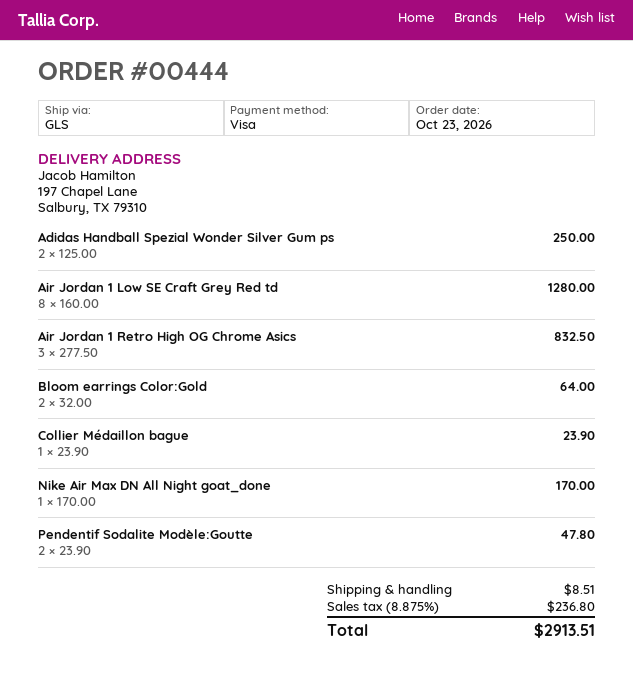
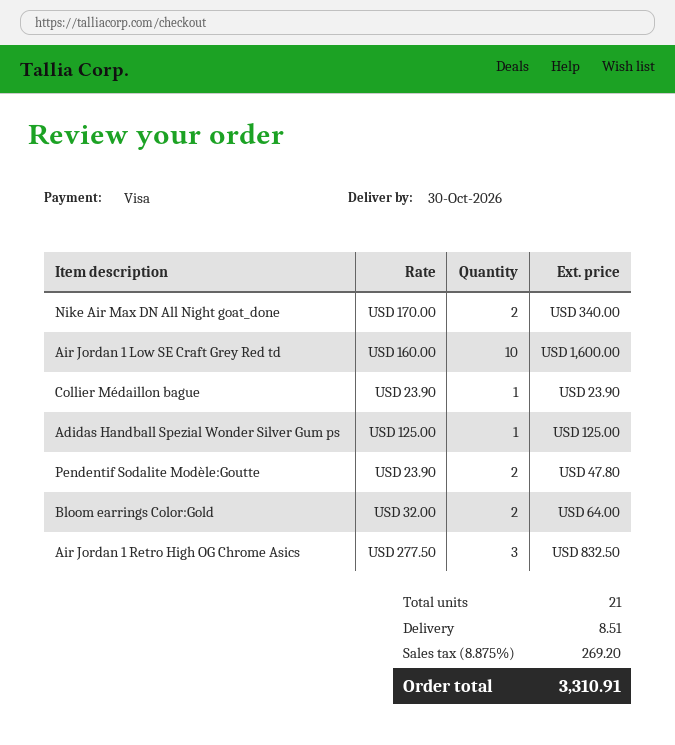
Adidas Handball Spezial Wonder Silver Gum ps: 2 x 125.00 = 250.00 -> 1 x 125.00 = 125.00
Air Jordan 1 Low SE Craft Grey Red td: 8 x 160.00 = 1280.00 -> 10 x 160.00 = 1600.00
Nike Air Max DN All Night goat_done: 1 x 170.00 = 170.00 -> 2 x 170.00 = 340.00
tax: 8.875% = 236.80 -> 8.875% = 269.20
total: 2913.51 -> 3310.91

